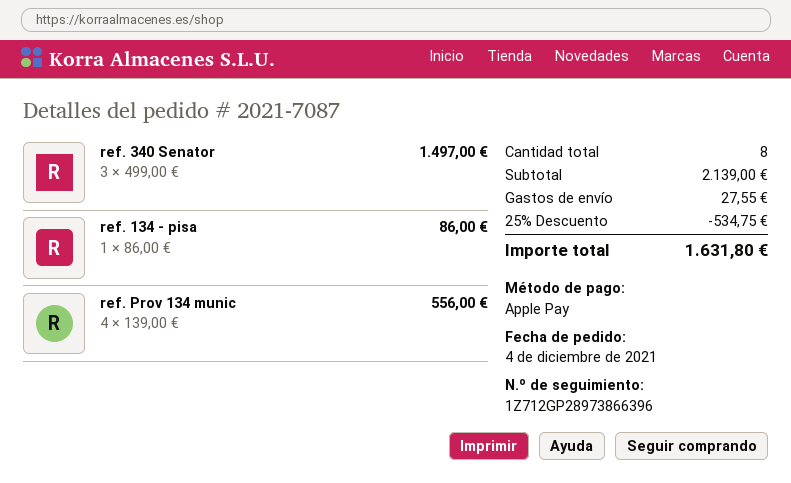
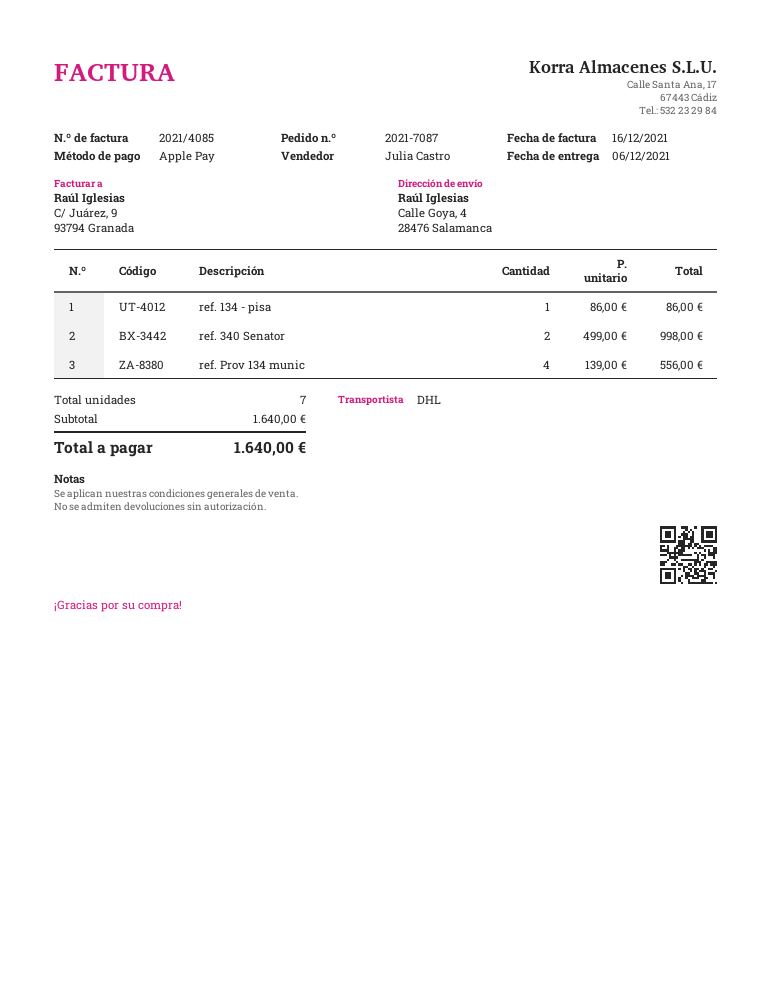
ref. 340 Senator: 3 x 499.00 = 1497.00 -> 2 x 499.00 = 998.00
total quantity: 8 -> 7
subtotal: 2139.00 -> 1640.00
discount: 25% = 534.75 -> none
shipping: 27.55 -> none
total: 1631.80 -> 1640.00

